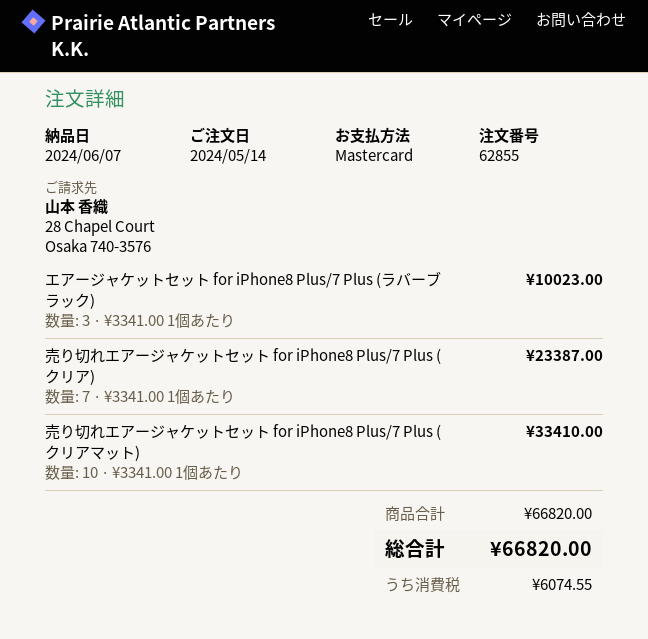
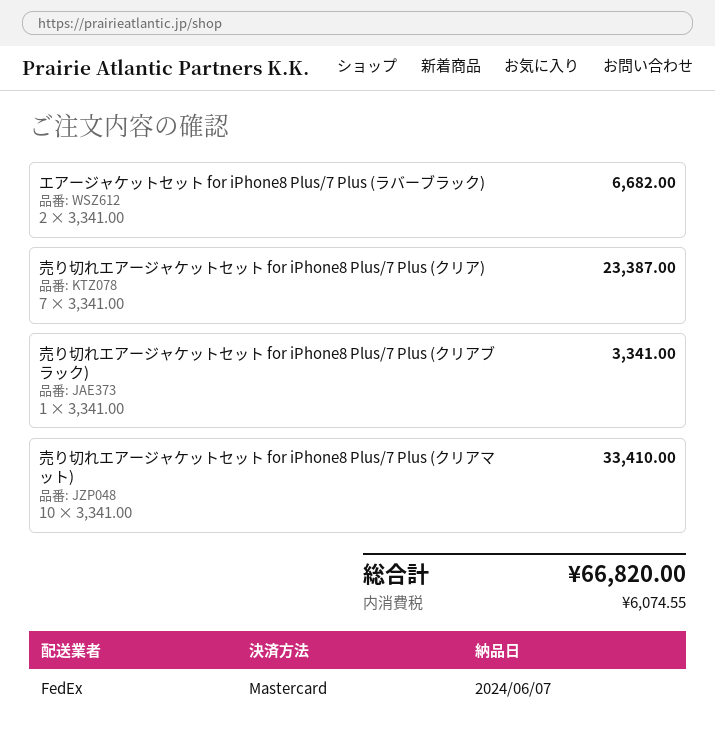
エアージャケットセット for iPhone8 Plus/7 Plus (ラバーブラック): 3 x 3341.00 = 10023.00 -> 2 x 3341.00 = 6682.00
売り切れエアージャケットセット for iPhone8 Plus/7 Plus (クリアブラック): none -> 1 x 3341.00 = 3341.00

